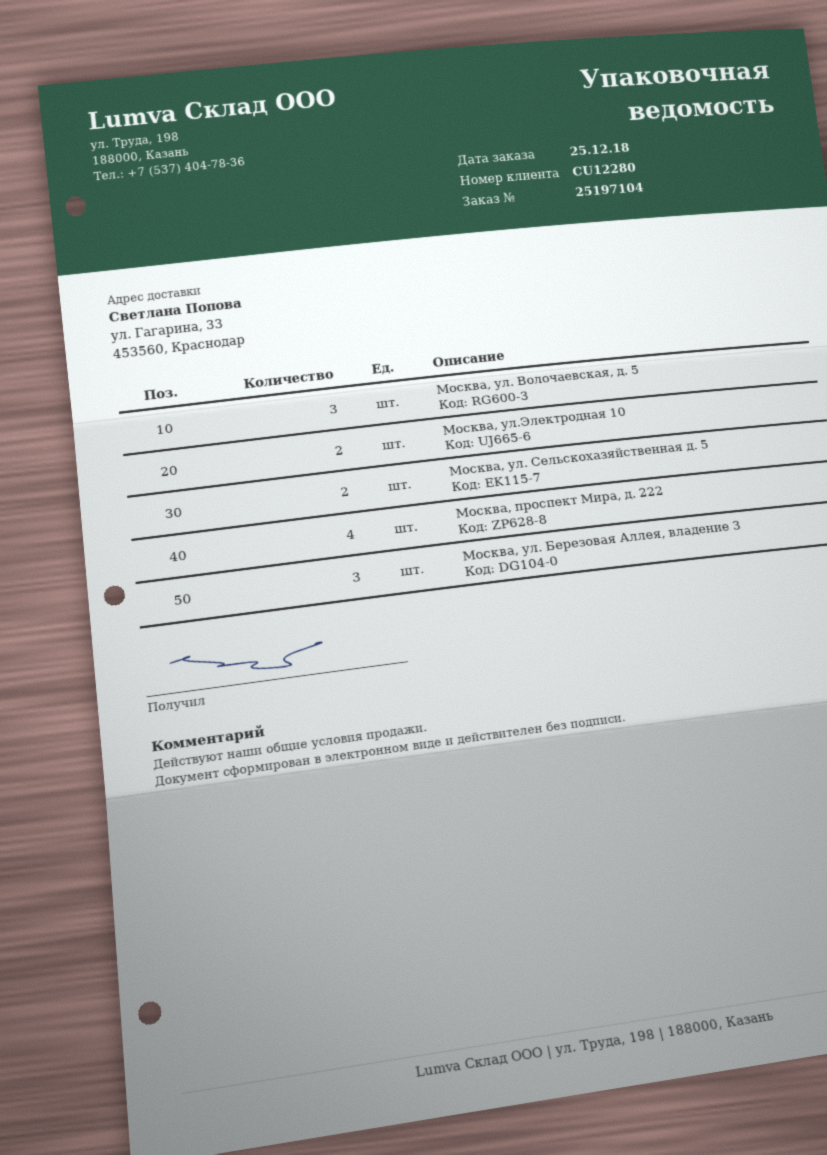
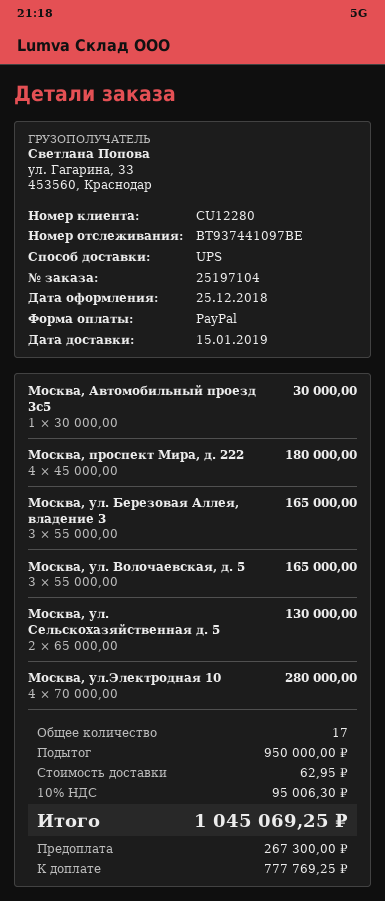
Москва, ул.Электродная 10: 2 -> 4
Москва, Автомобильный проезд 3с5: none -> 1

